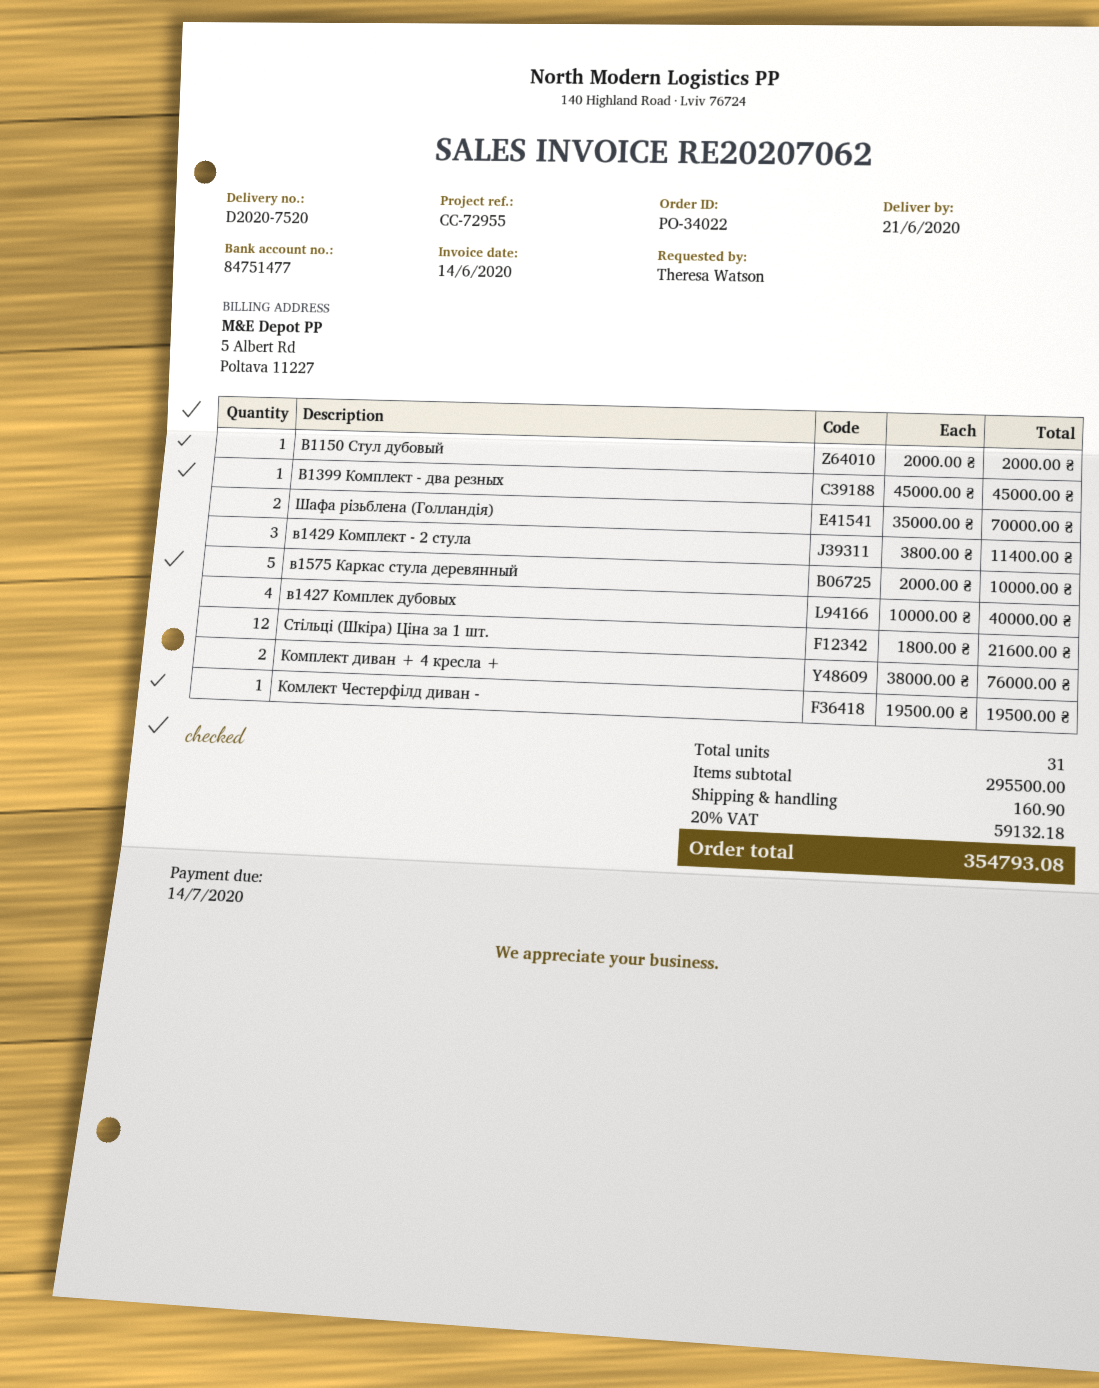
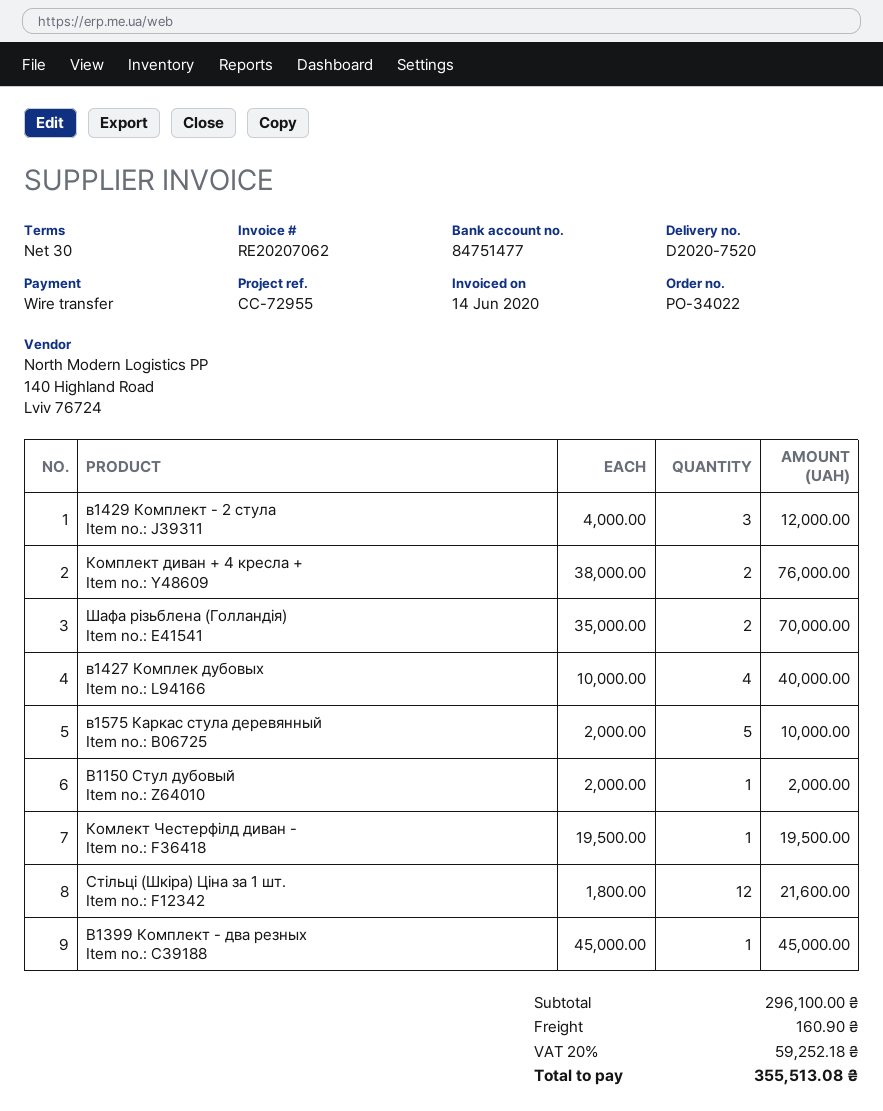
в1429 Комплект - 2 стула: 3 x 3800.00 = 11400.00 -> 3 x 4000.00 = 12000.00
subtotal: 295500.00 -> 296100.00
tax: 20% = 59132.18 -> 20% = 59252.18
total: 354793.08 -> 355513.08

